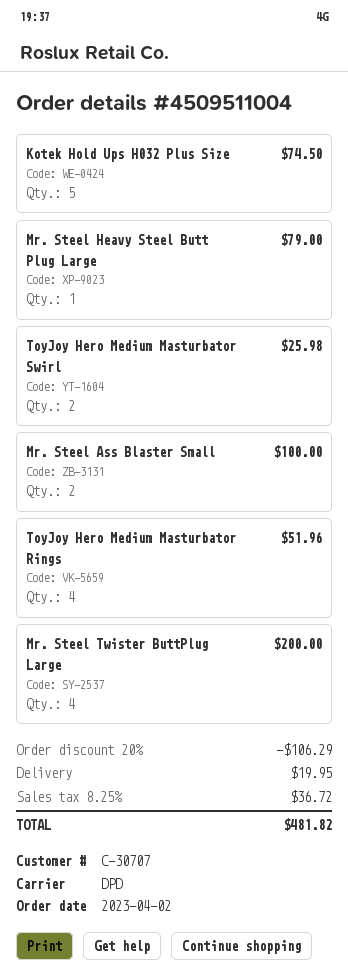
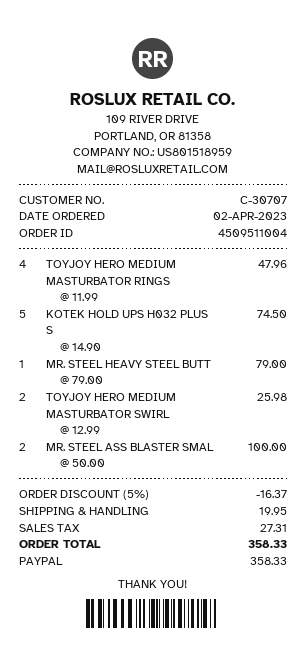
ToyJoy Hero Medium Masturbator Rings: 4 for 51.96 -> 4 for 47.96
Mr. Steel Twister ButtPlug Large: 4 for 200.00 -> none
discount: 20% = 106.29 -> 5% = 16.37
tax: 36.72 -> 27.31
total: 481.82 -> 358.33

